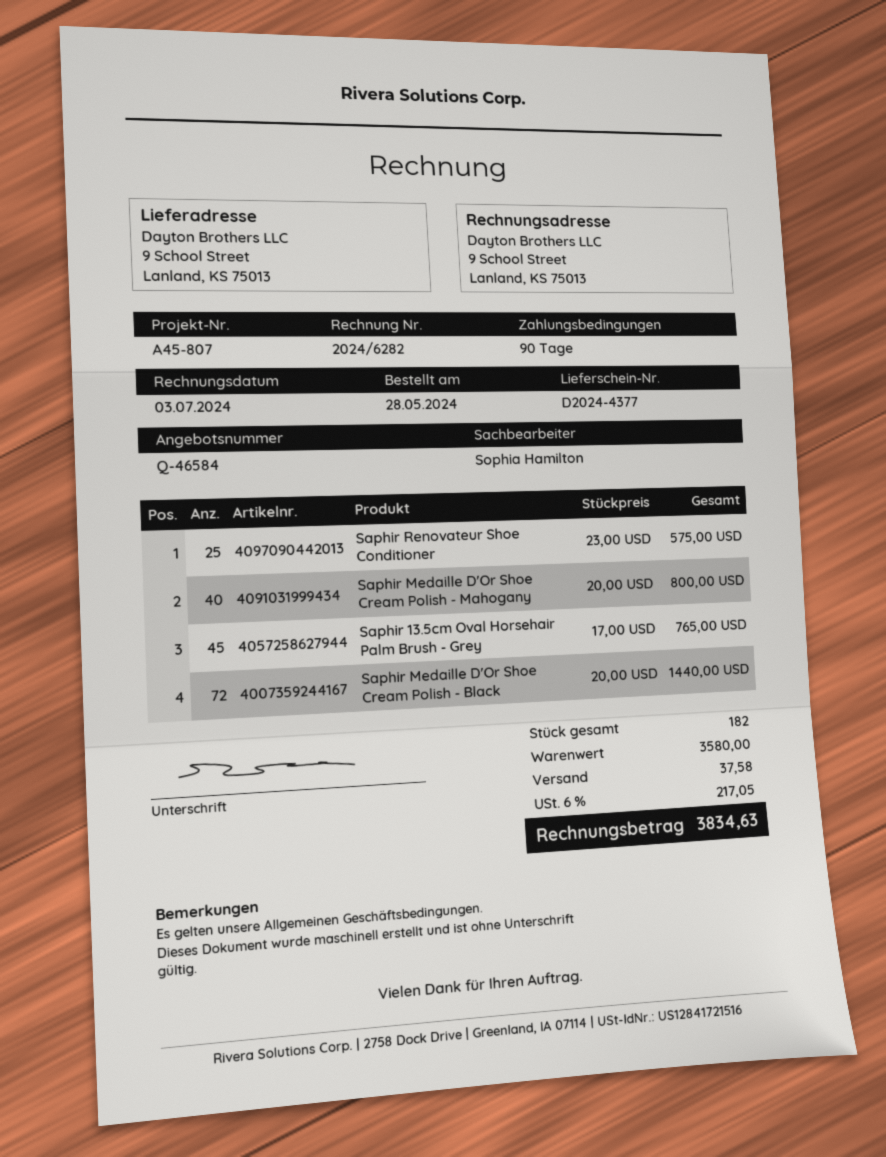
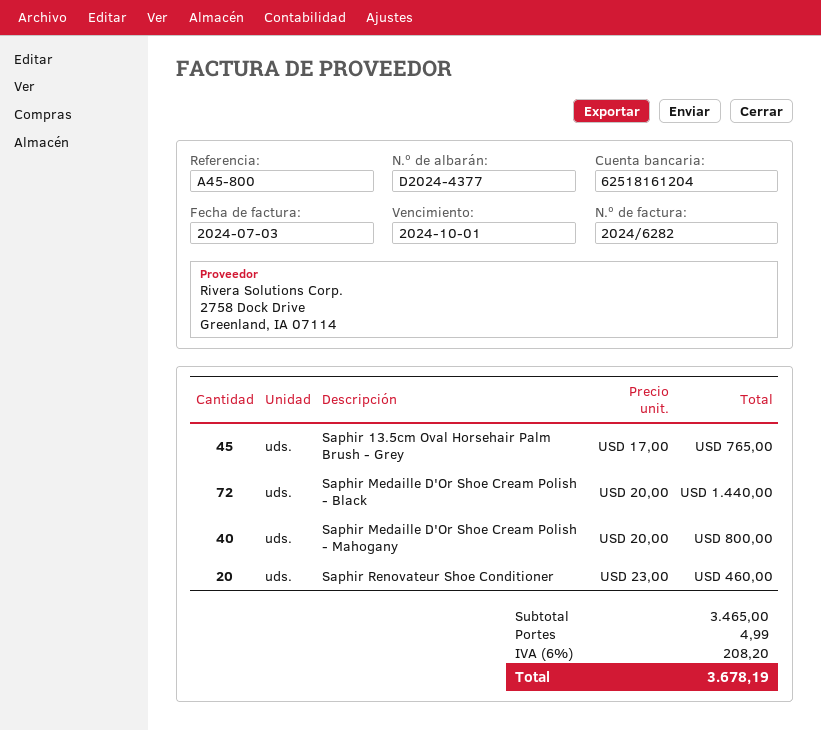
reference: A45-807 -> A45-800
Saphir Renovateur Shoe Conditioner: 25 x 23.00 = 575.00 -> 20 x 23.00 = 460.00
subtotal: 3580.00 -> 3465.00
shipping: 37.58 -> 4.99
tax: 6% = 217.05 -> 6% = 208.20
total: 3834.63 -> 3678.19

